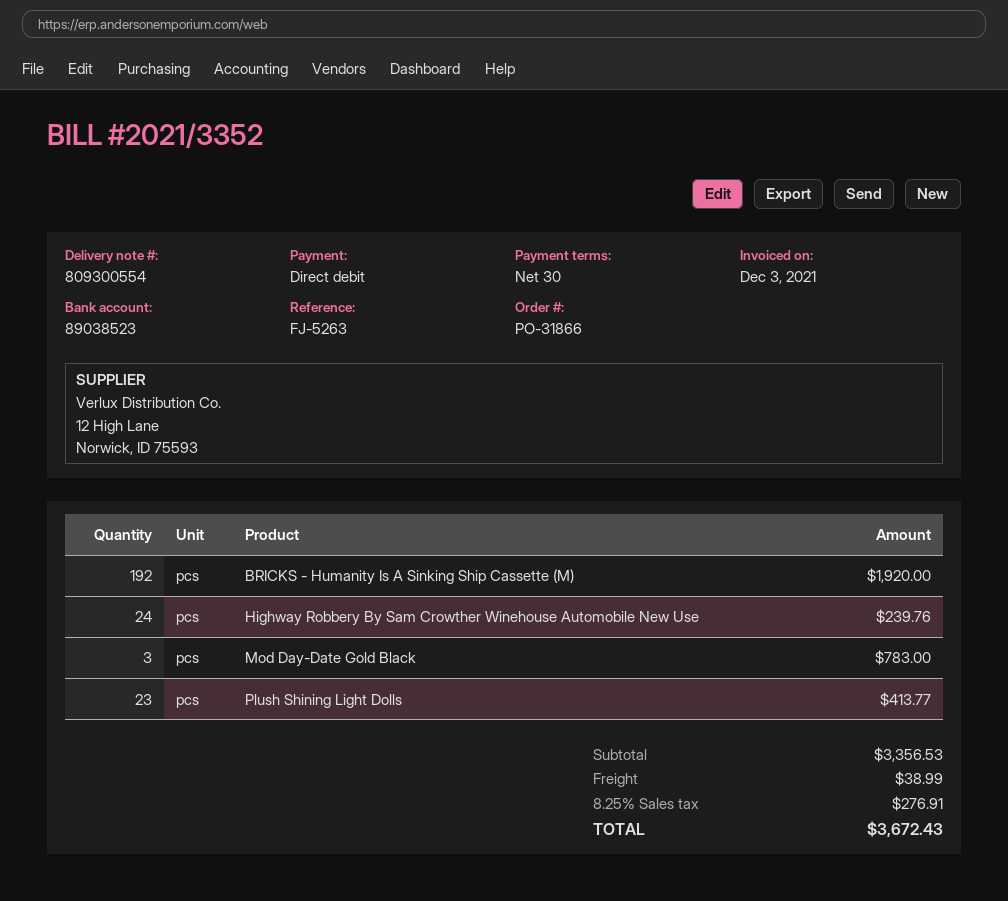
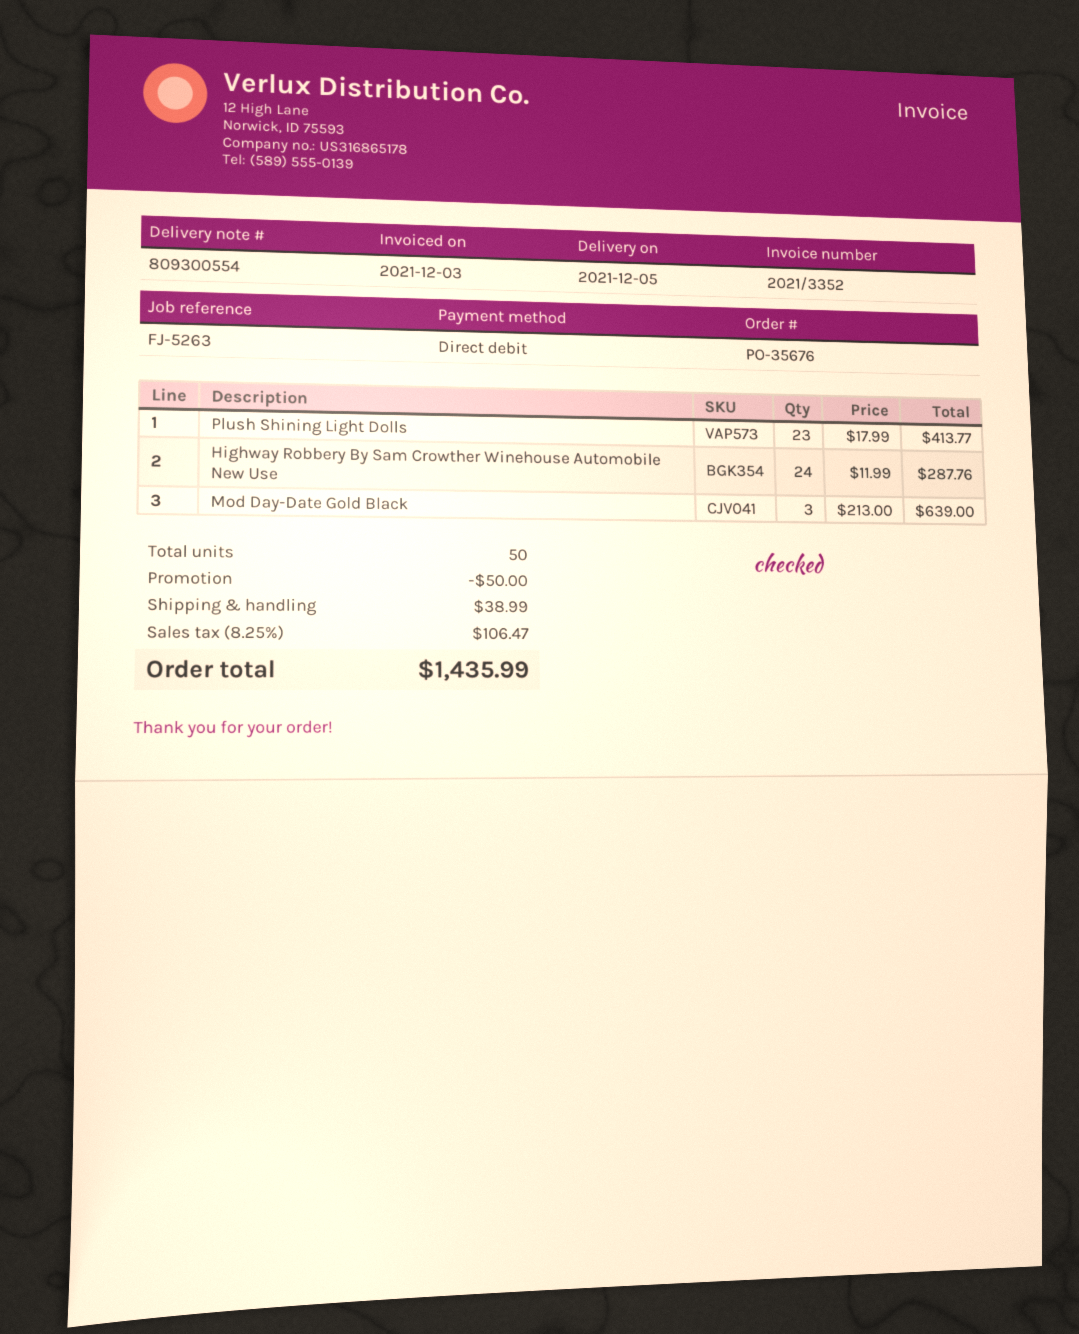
order number: PO-31866 -> PO-35676
BRICKS - Humanity Is A Sinking Ship Cassette (M): 192 for 1920.00 -> none
Highway Robbery By Sam Crowther Winehouse Automobile New Use: 24 for 239.76 -> 24 for 287.76
Mod Day-Date Gold Black: 3 for 783.00 -> 3 for 639.00
discount: none -> 50.00
tax: 8.25% = 276.91 -> 8.25% = 106.47
total: 3672.43 -> 1435.99

